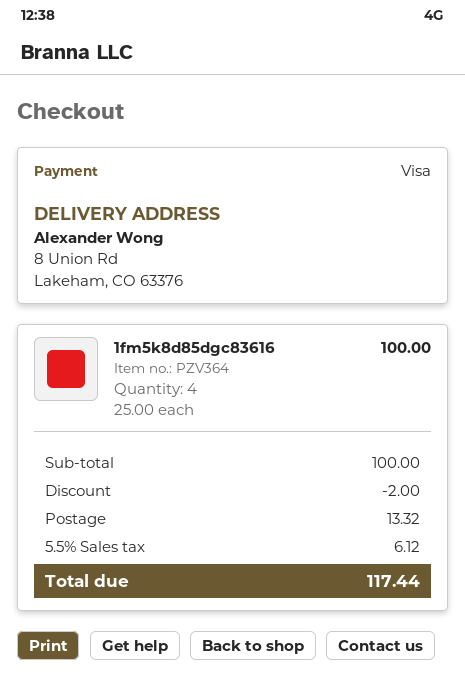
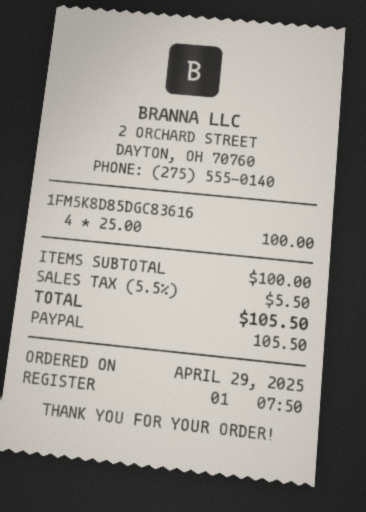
payment method: Visa -> PayPal
discount: 2.00 -> none
shipping: 13.32 -> none
tax: 5.5% = 6.12 -> 5.5% = 5.50
total: 117.44 -> 105.50

